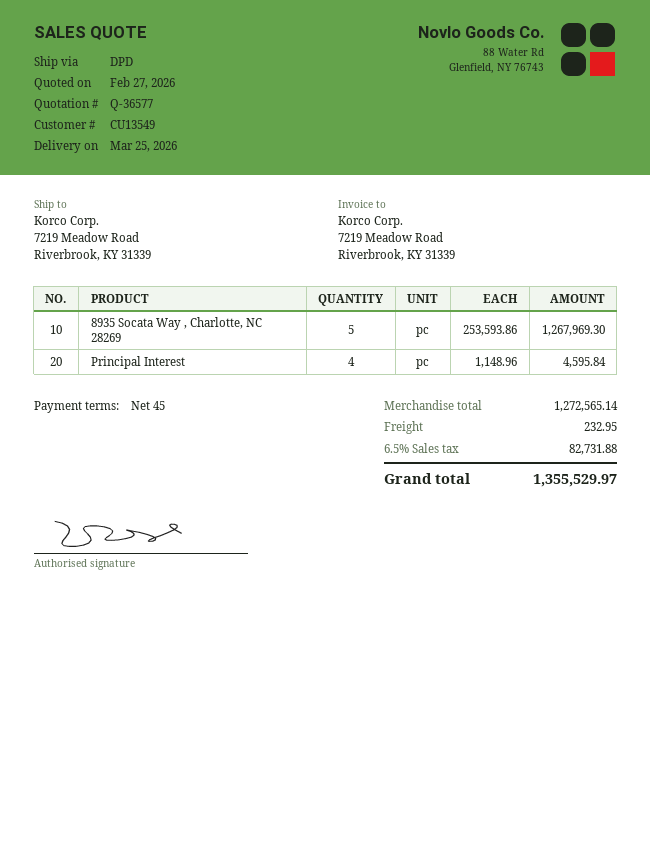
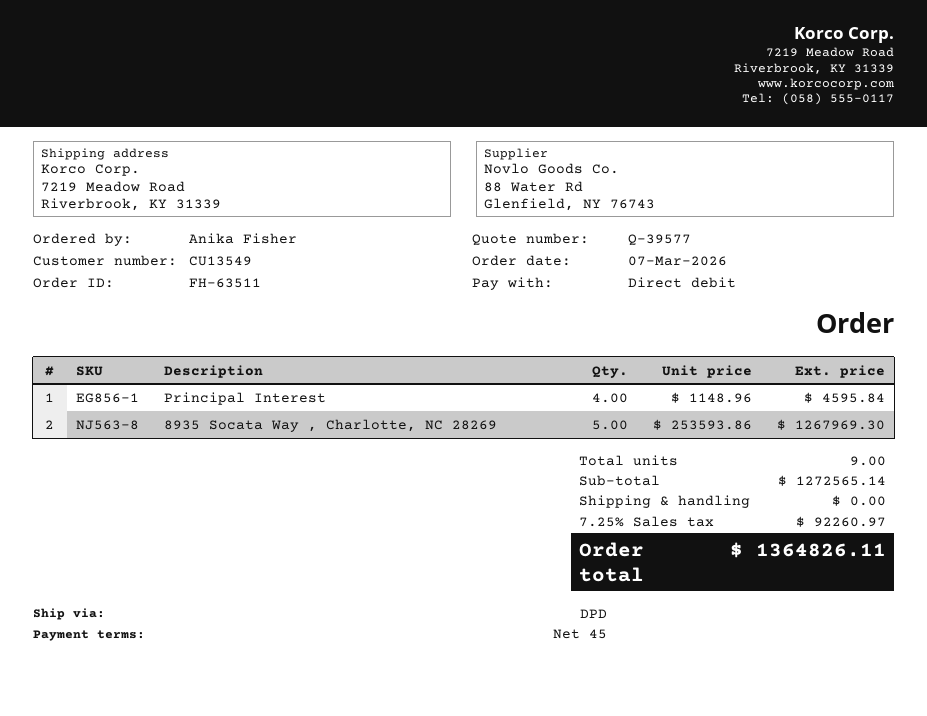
quote number: Q-36577 -> Q-39577
shipping: 232.95 -> 0.00
tax: 6.5% = 82731.88 -> 7.25% = 92260.97
total: 1355529.97 -> 1364826.11

